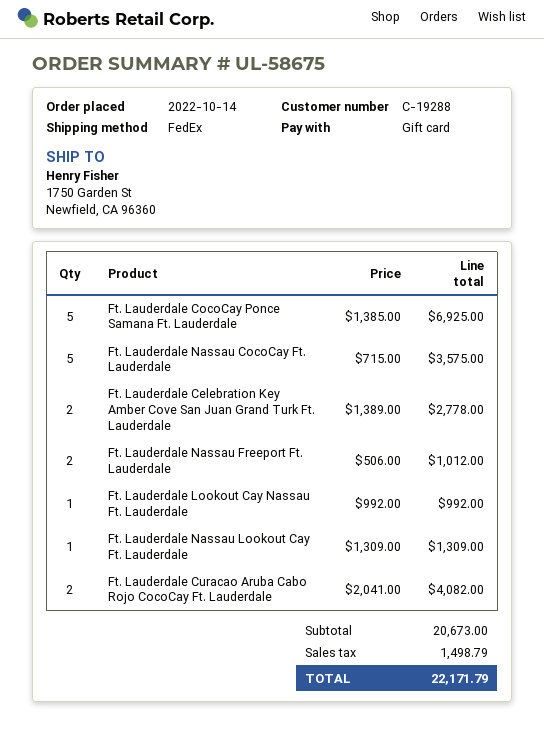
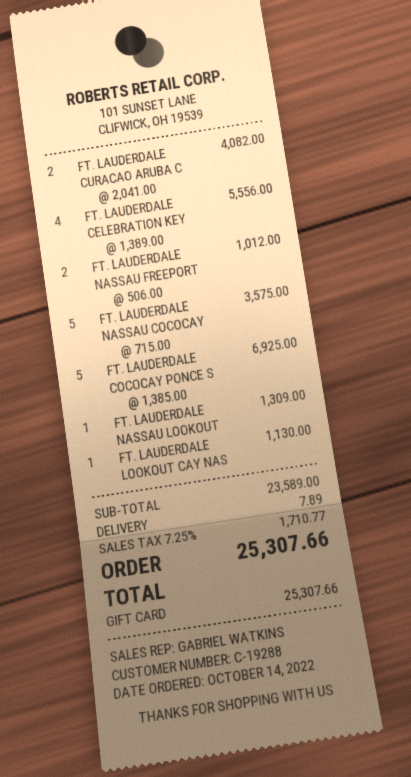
Ft. Lauderdale Celebration Key Amber Cove San Juan Grand Turk Ft. Lauderdale: 2 x 1389.00 = 2778.00 -> 4 x 1389.00 = 5556.00
Ft. Lauderdale Lookout Cay Nassau Ft. Lauderdale: 1 x 992.00 = 992.00 -> 1 x 1130.00 = 1130.00
subtotal: 20673.00 -> 23589.00
shipping: none -> 7.89
tax: 1498.79 -> 1710.77
total: 22171.79 -> 25307.66

